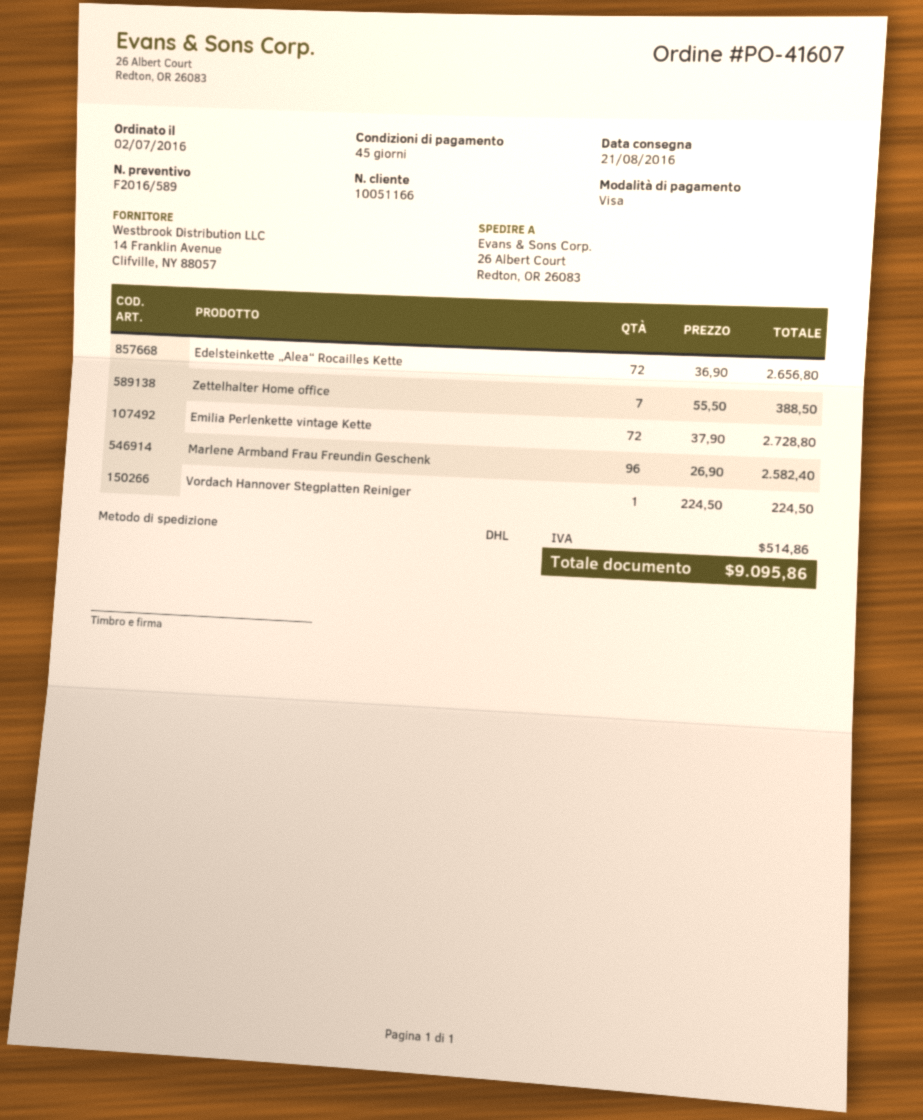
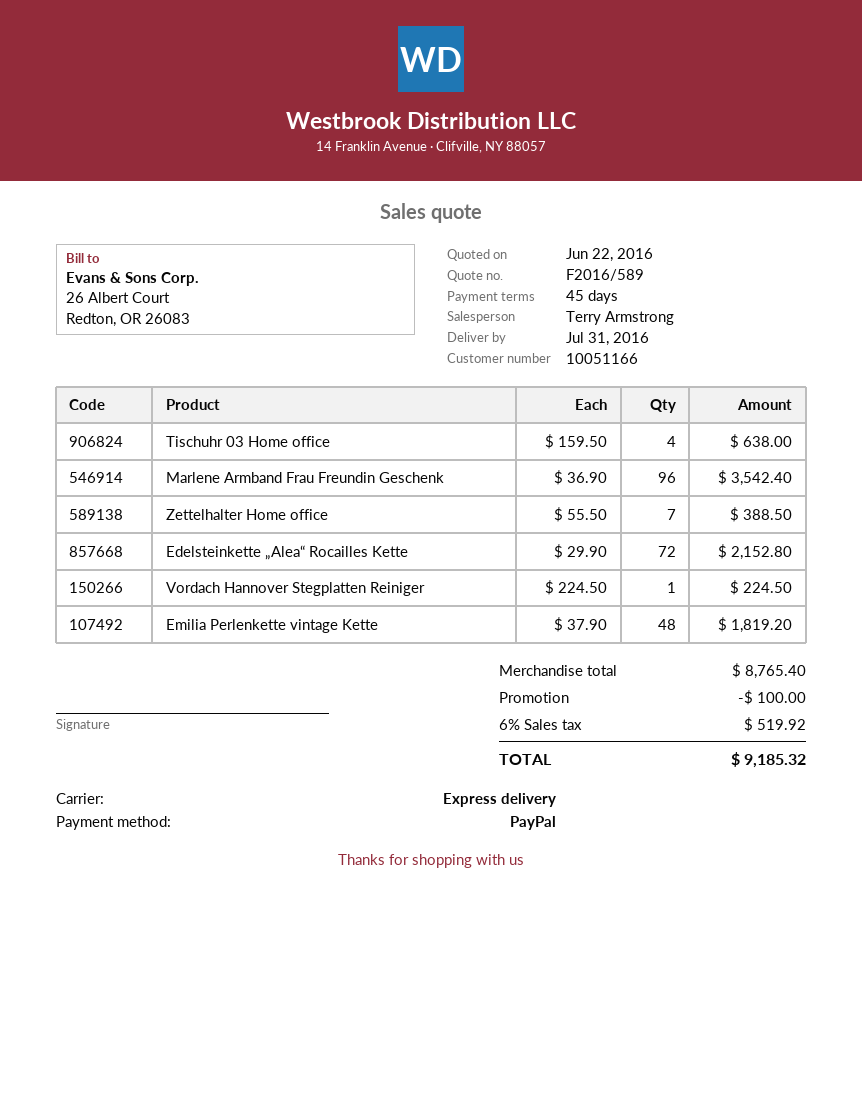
delivery date: 2016-08-21 -> 2016-07-31
payment method: Visa -> PayPal
shipping method: DHL -> express
Edelsteinkette „Alea“ Rocailles Kette: 72 x 36.90 = 2656.80 -> 72 x 29.90 = 2152.80
Emilia Perlenkette vintage Kette: 72 x 37.90 = 2728.80 -> 48 x 37.90 = 1819.20
Marlene Armband Frau Freundin Geschenk: 96 x 26.90 = 2582.40 -> 96 x 36.90 = 3542.40
Tischuhr 03 Home office: none -> 4 x 159.50 = 638.00
discount: none -> 100.00
tax: 514.86 -> 519.92
total: 9095.86 -> 9185.32

